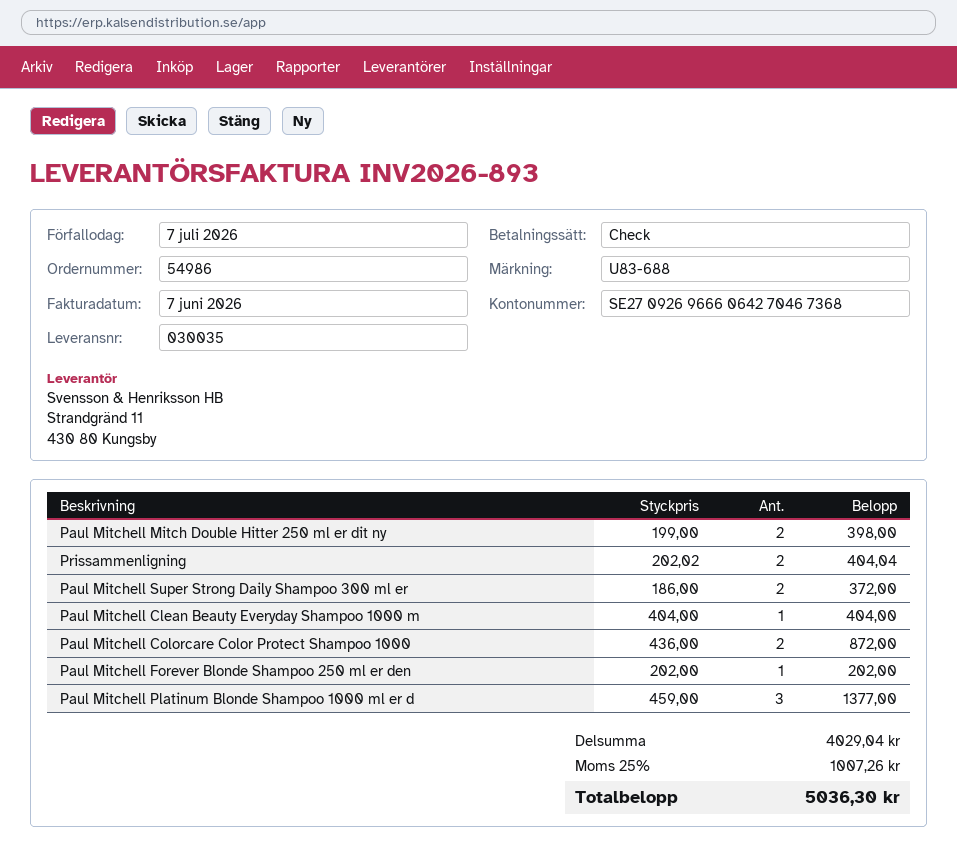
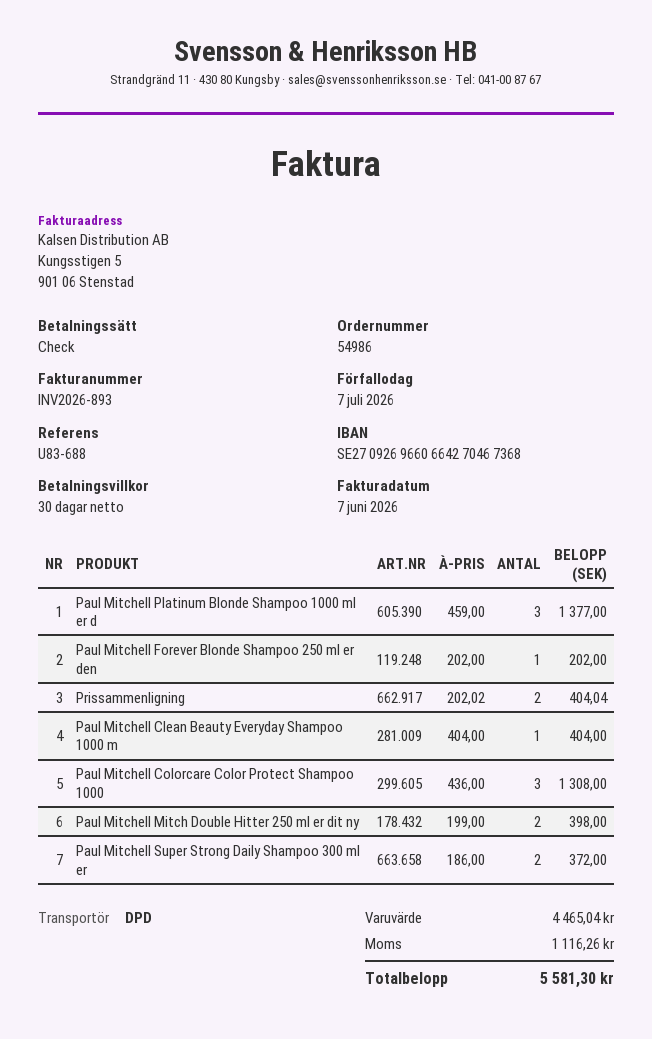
bank account: SE2709269666064270467368 -> SE2709269660664270467368
Paul Mitchell Colorcare Color Protect Shampoo 1000: 2 x 436.00 = 872.00 -> 3 x 436.00 = 1308.00
subtotal: 4029.04 -> 4465.04
tax: 1007.26 -> 1116.26
total: 5036.30 -> 5581.30

